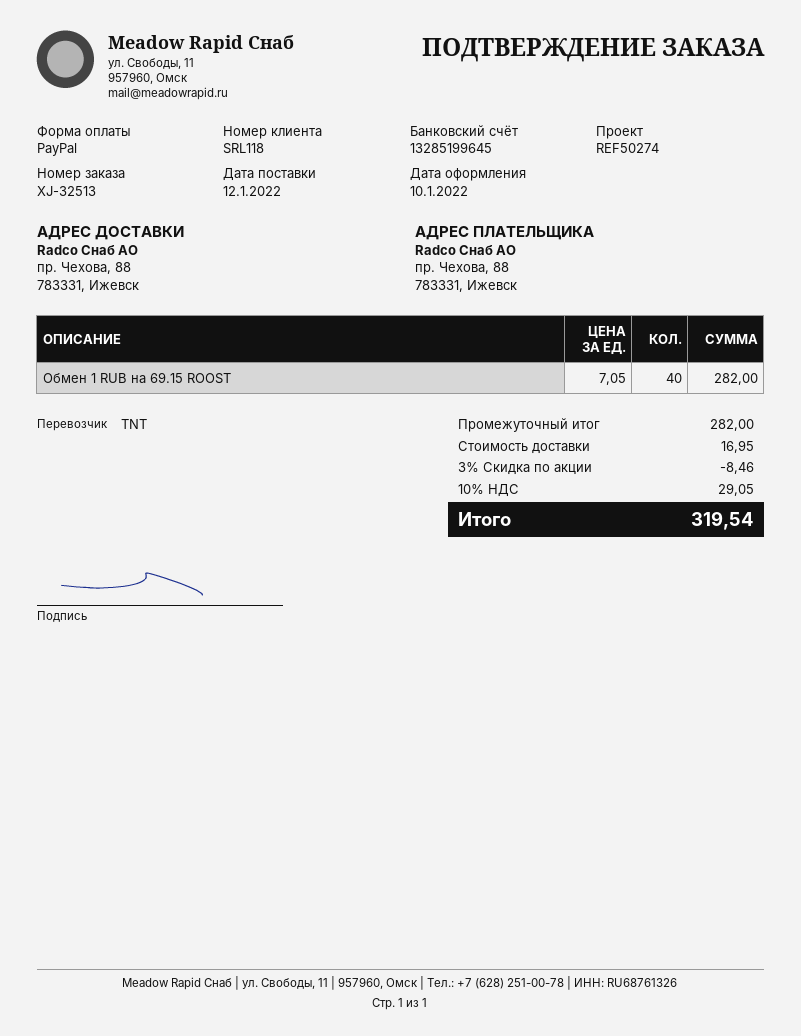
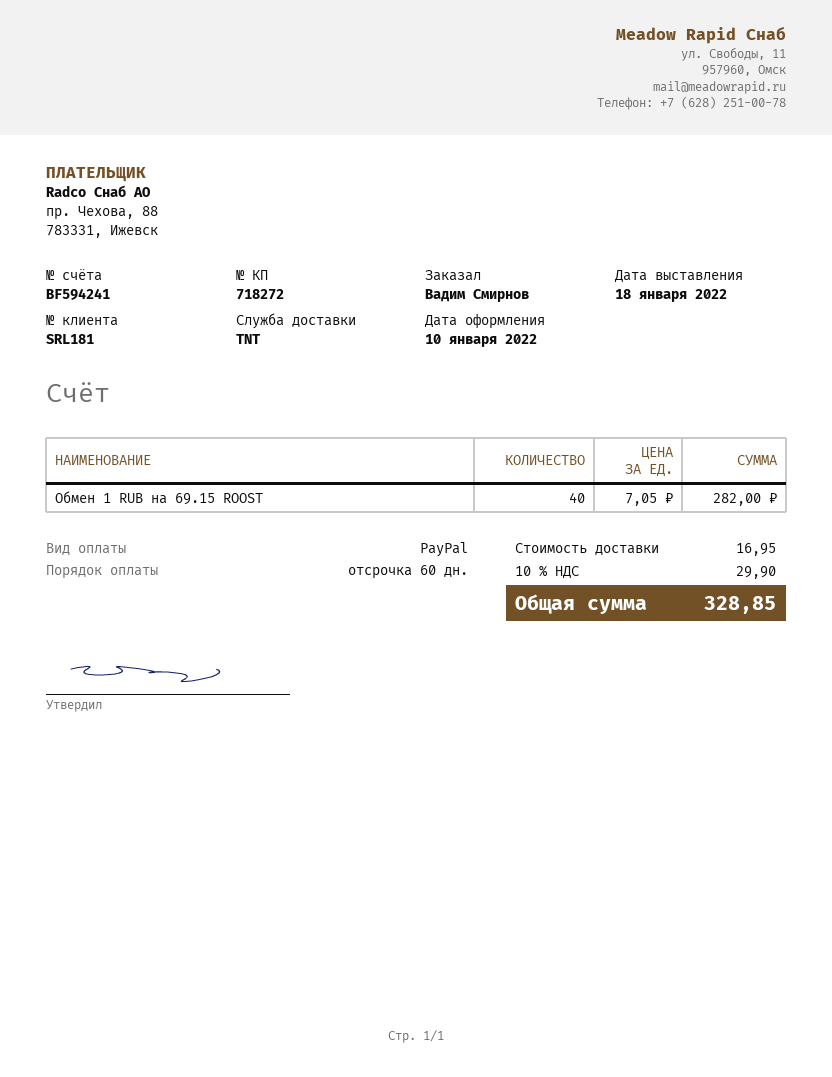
customer number: SRL118 -> SRL181
discount: 3% = 8.46 -> none
tax: 10% = 29.05 -> 10% = 29.90
total: 319.54 -> 328.85

